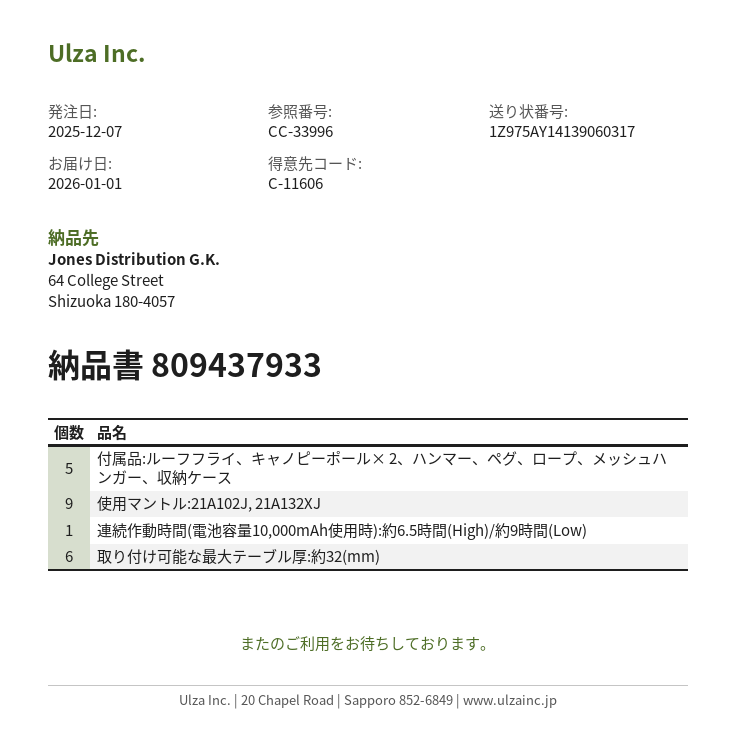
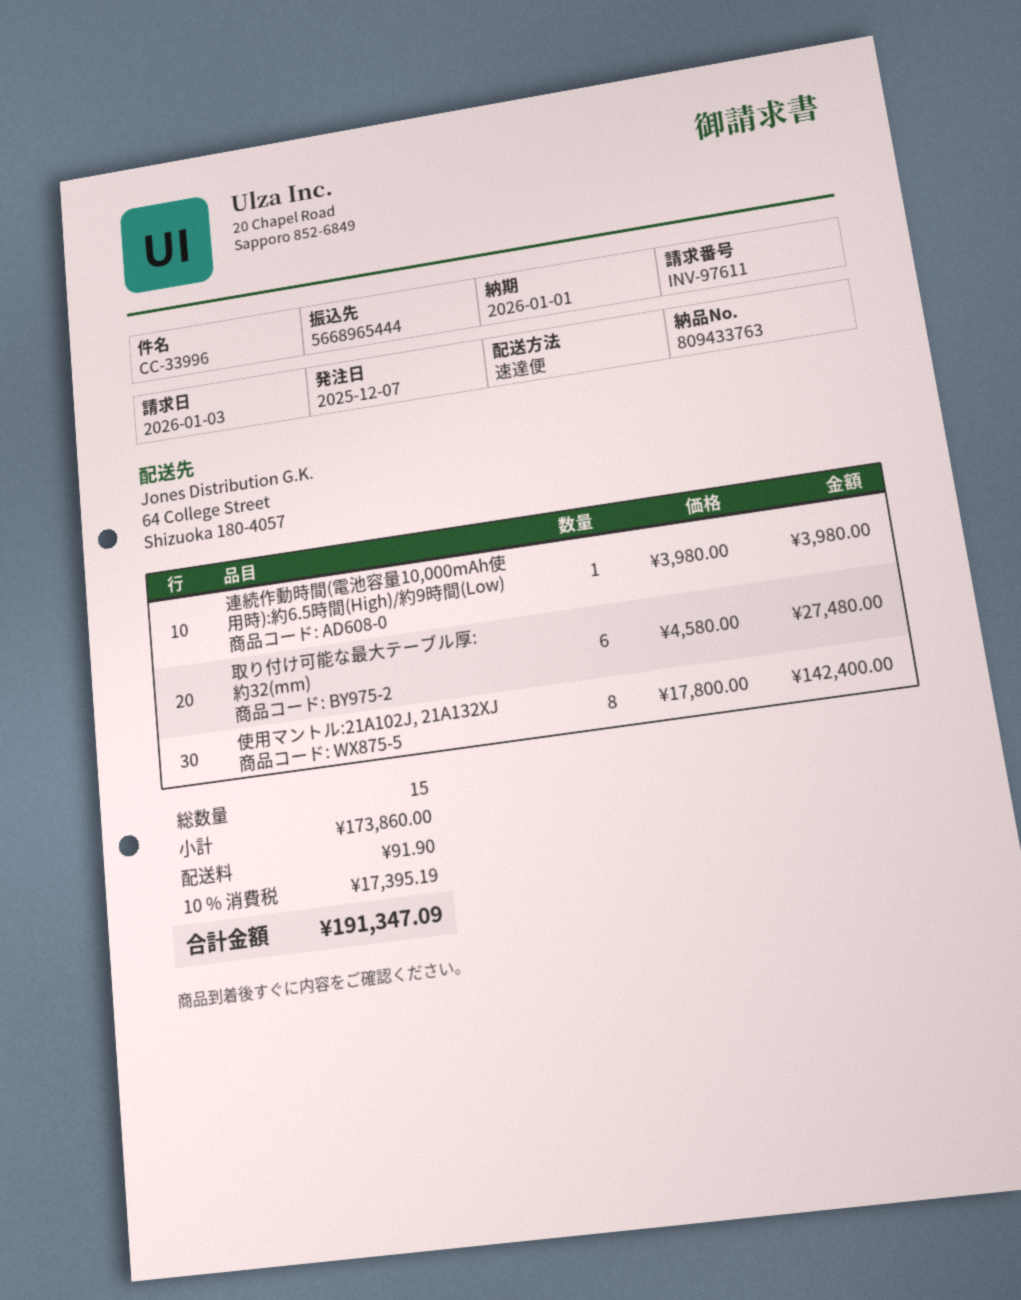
delivery note number: 809437933 -> 809433763
付属品:ルーフフライ、キャノピーポール× 2、ハンマー、ペグ、ロープ、メッシュハンガー、収納ケース: 5 -> none
使用マントル:21A102J, 21A132XJ: 9 -> 8

